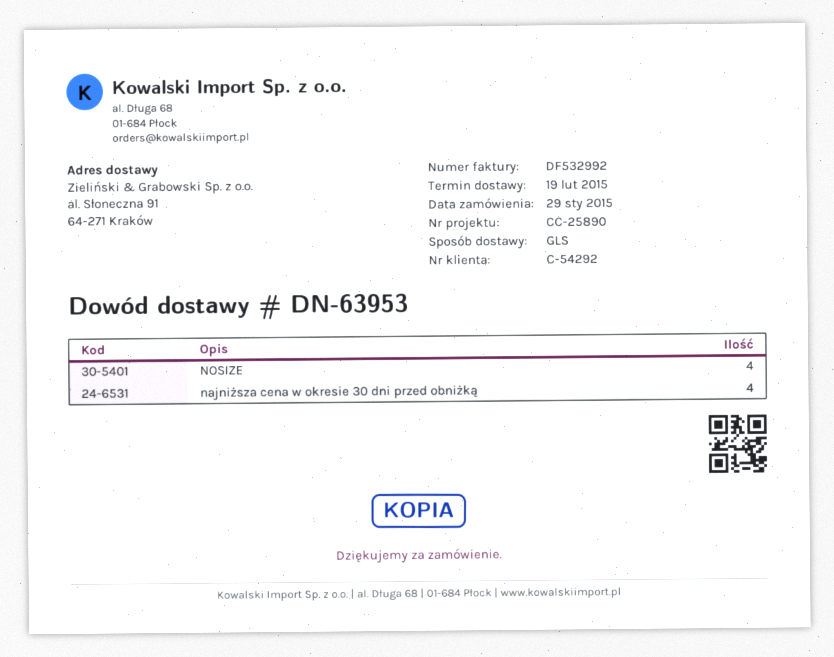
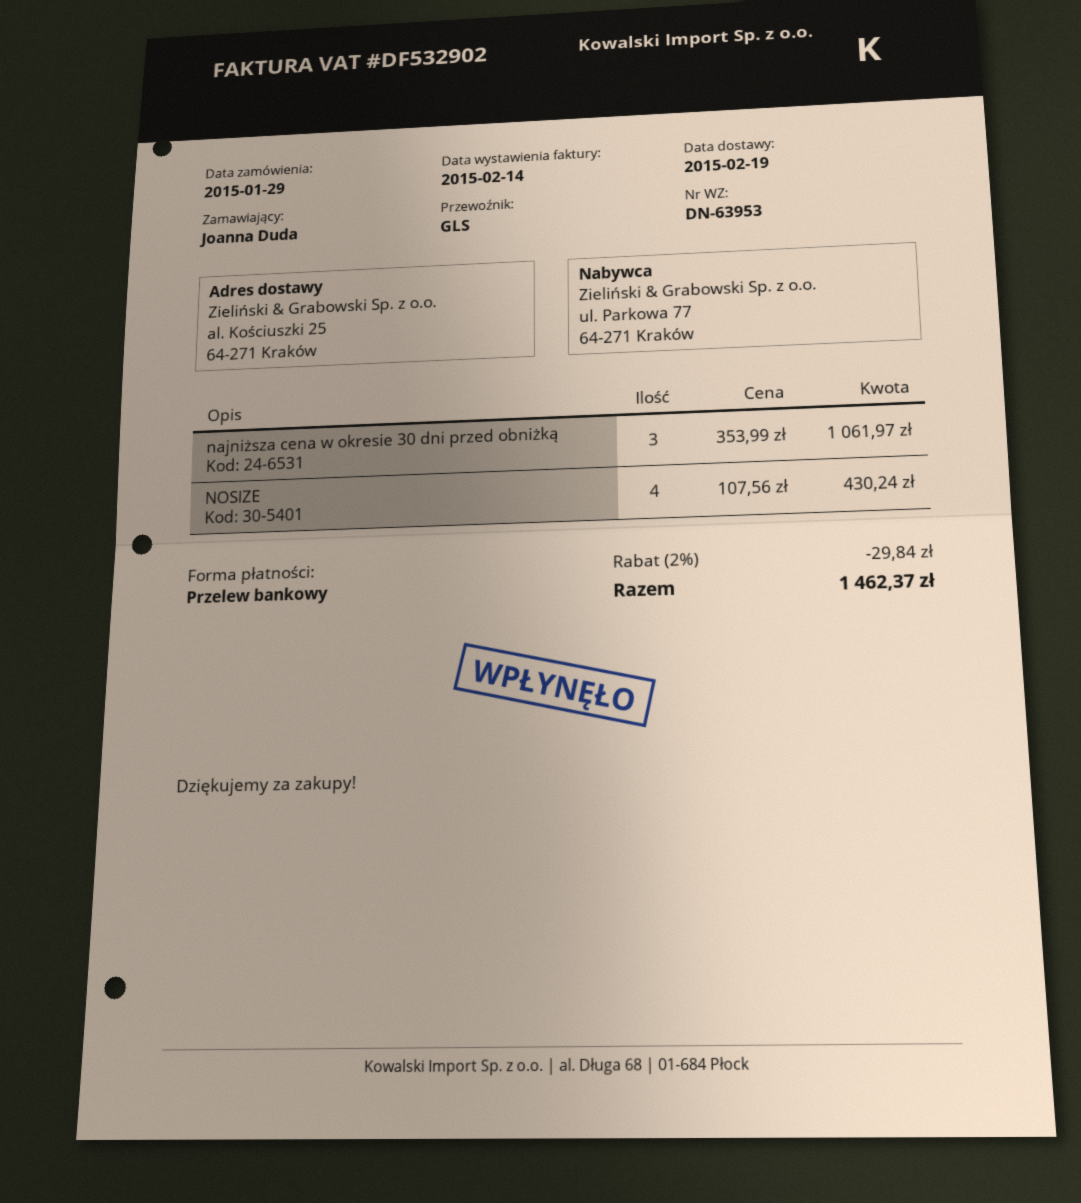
invoice number: DF532992 -> DF532902
ship to: al. Słoneczna 91, 64-271 Kraków -> al. Kościuszki 25, 64-271 Kraków
najniższa cena w okresie 30 dni przed obniżką: 4 -> 3

